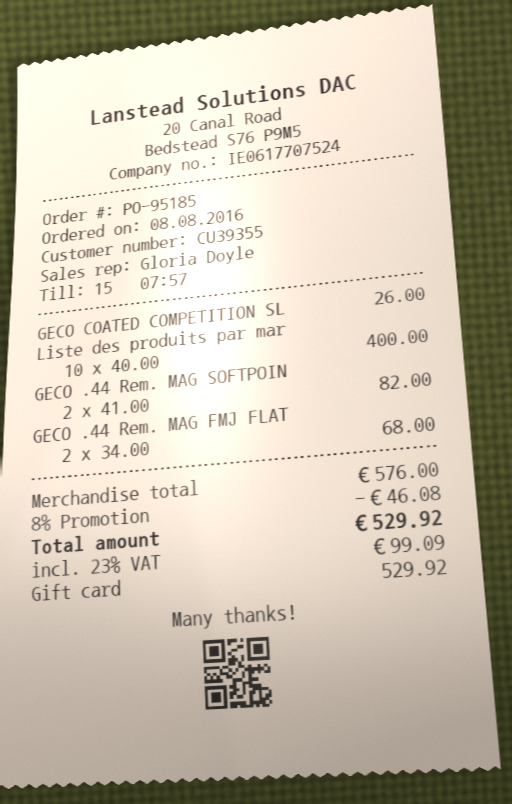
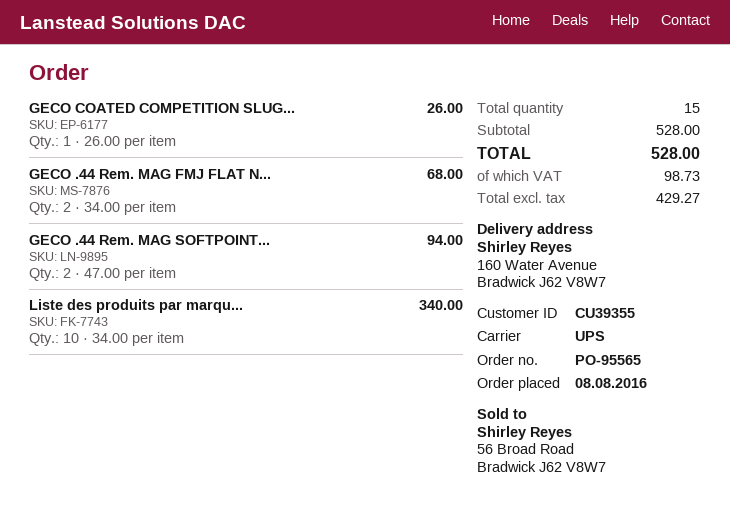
order number: PO-95185 -> PO-95565
Liste des produits par mar: 10 x 40.00 = 400.00 -> 10 x 34.00 = 340.00
GECO .44 Rem. MAG SOFTPOIN: 2 x 41.00 = 82.00 -> 2 x 47.00 = 94.00
subtotal: 576.00 -> 528.00
discount: 8% = 46.08 -> none
tax: 99.09 -> 98.73
total: 529.92 -> 528.00

